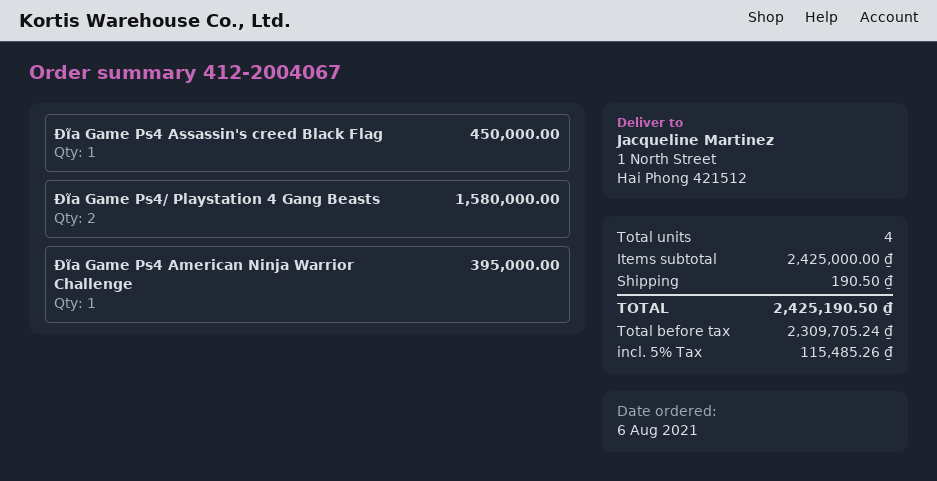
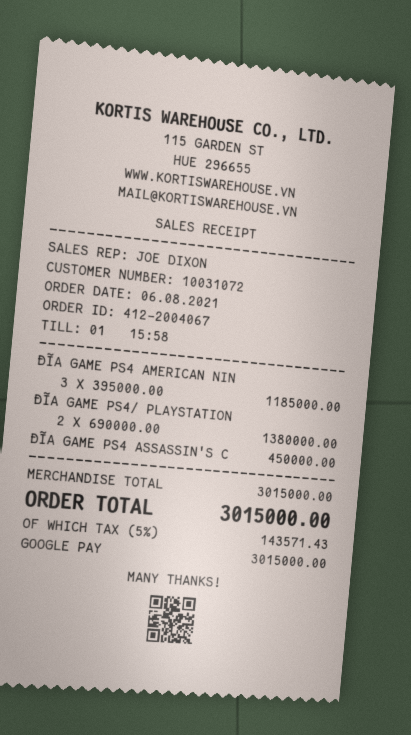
Đĩa Game Ps4/ Playstation 4 Gang Beasts: 2 for 1580000.00 -> 2 for 1380000.00
Đĩa Game Ps4 American Ninja Warrior Challenge: 1 for 395000.00 -> 3 for 1185000.00
subtotal: 2425000.00 -> 3015000.00
shipping: 190.50 -> none
tax: 5% = 115485.26 -> 5% = 143571.43
total: 2425190.50 -> 3015000.00

